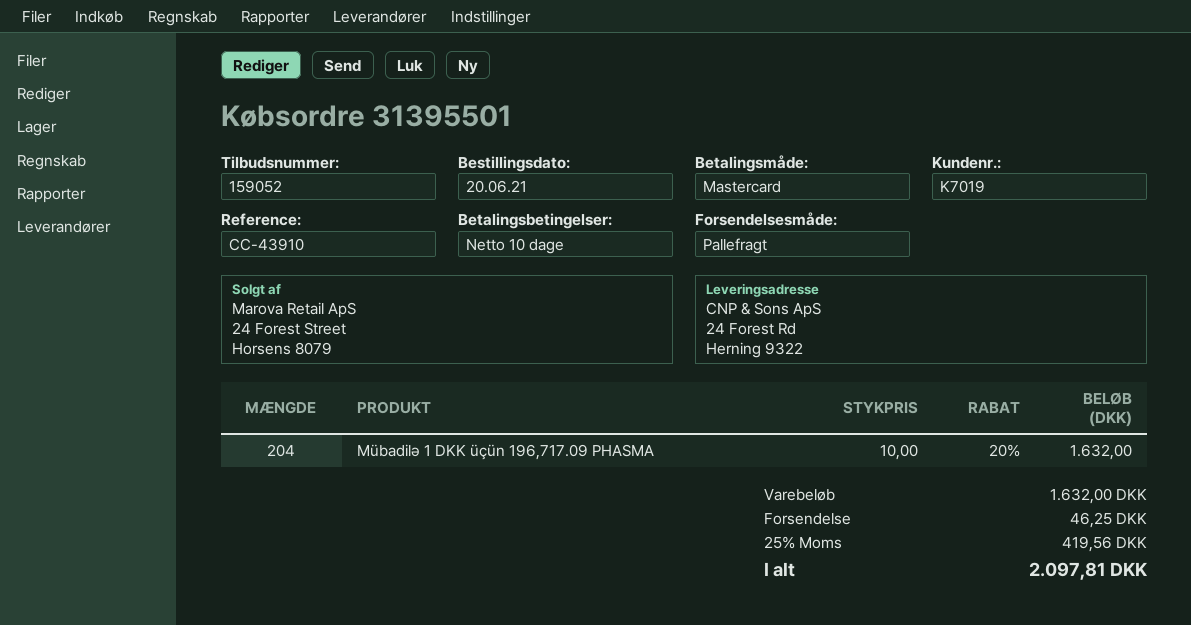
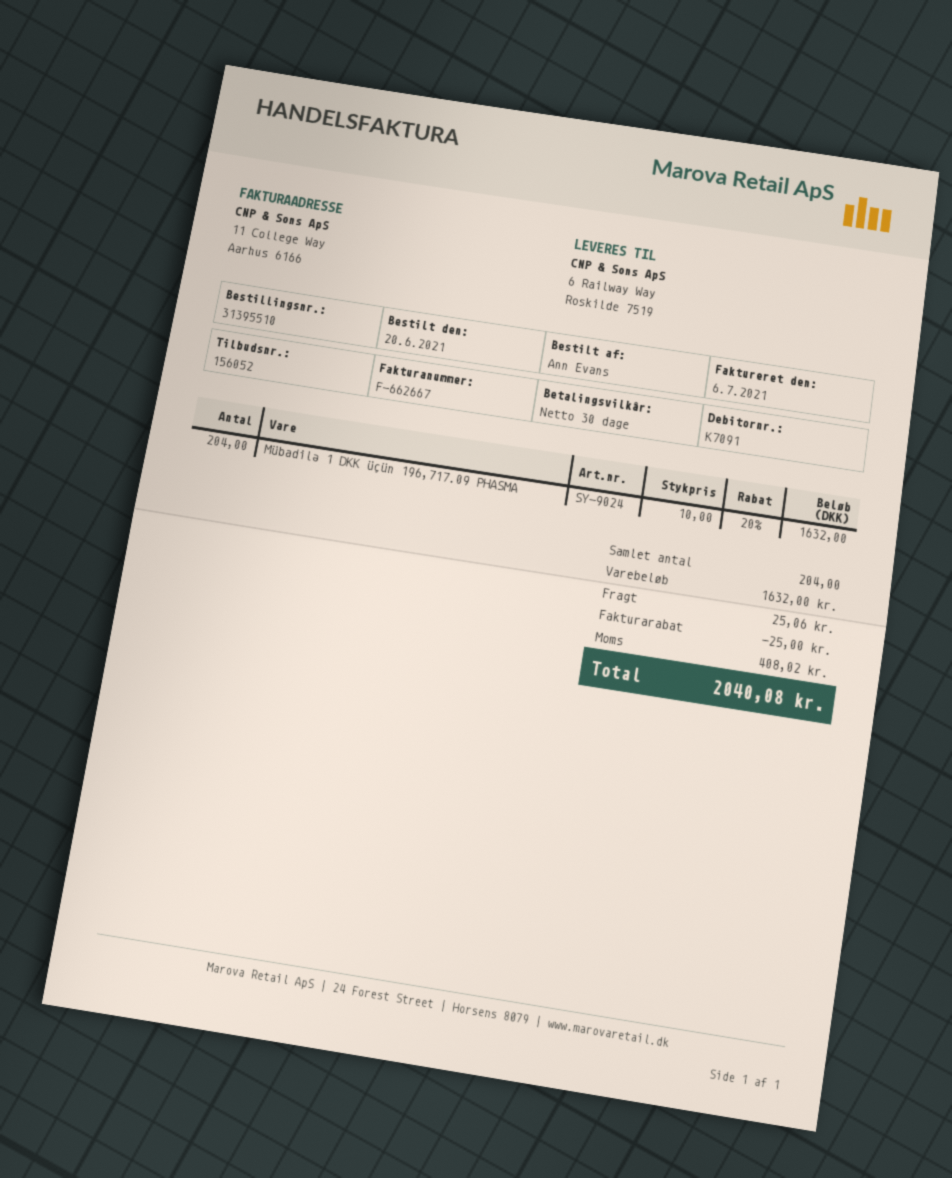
quote number: 159052 -> 156052
order number: 31395501 -> 31395510
payment terms: 10 days -> 30 days
customer number: K7019 -> K7091
ship to: 24 Forest Rd, Herning 9322 -> 6 Railway Way, Roskilde 7519
discount: none -> 25.00
shipping: 46.25 -> 25.06
tax: 419.56 -> 408.02
total: 2097.81 -> 2040.08

